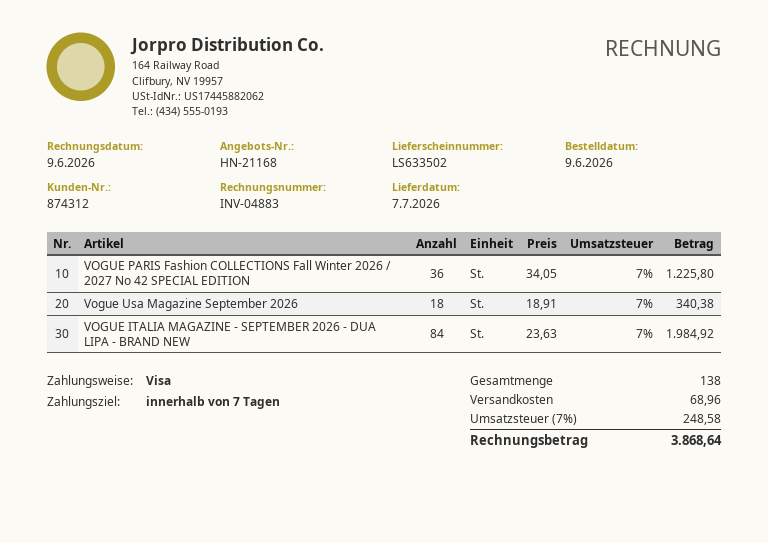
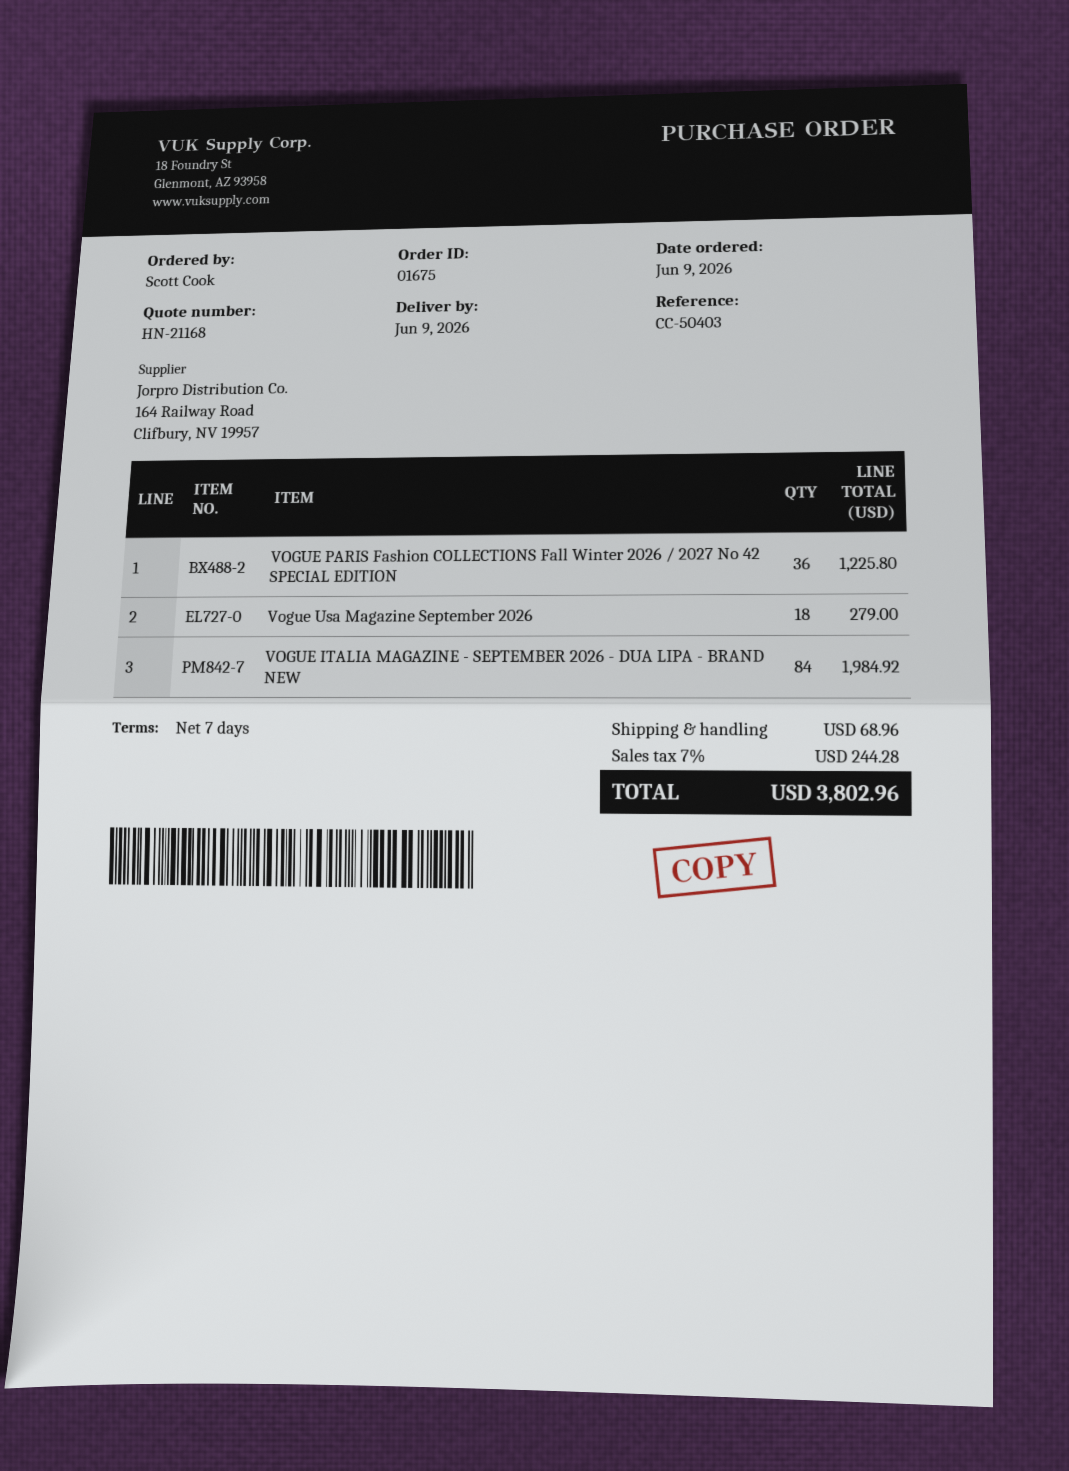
delivery date: 2026-07-07 -> 2026-06-09
Vogue Usa Magazine September 2026: 18 for 340.38 -> 18 for 279.00
tax: 7% = 248.58 -> 7% = 244.28
total: 3868.64 -> 3802.96

